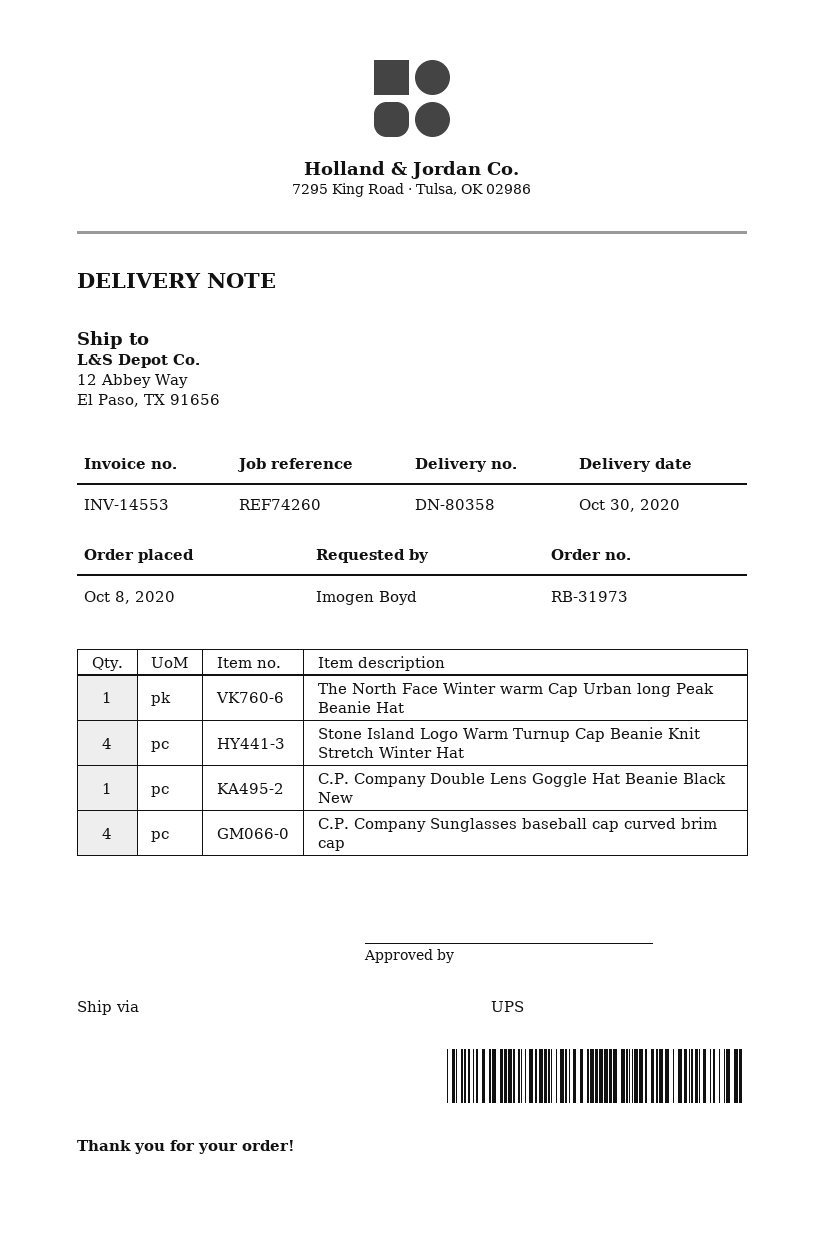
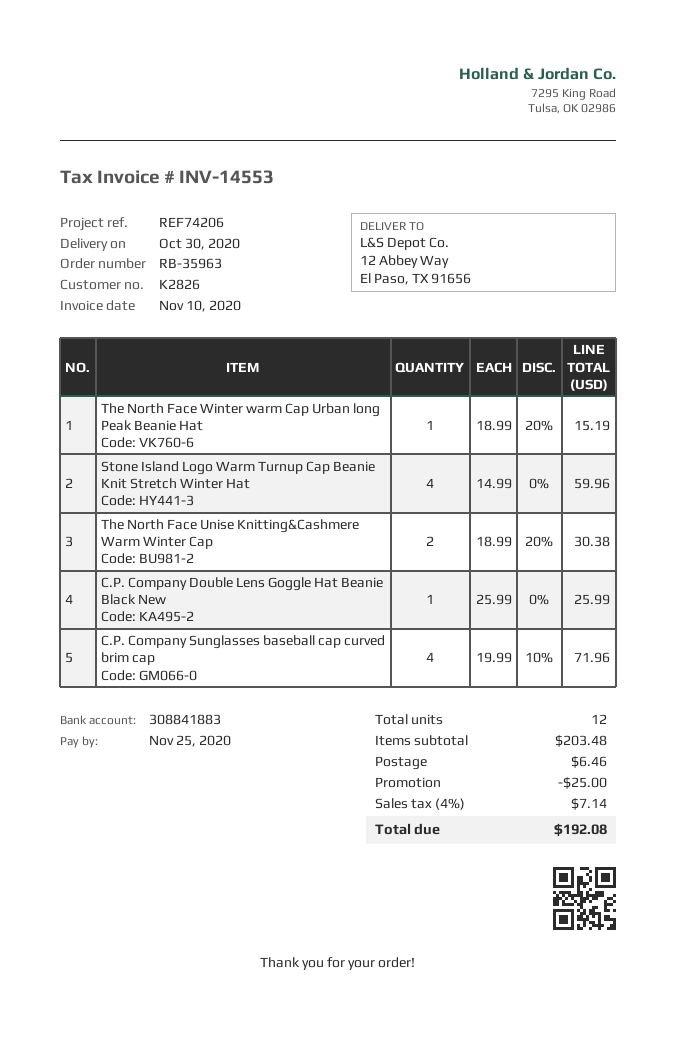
order number: RB-31973 -> RB-35963
reference: REF74260 -> REF74206
The North Face Unise Knitting&Cashmere Warm Winter Cap: none -> 2

